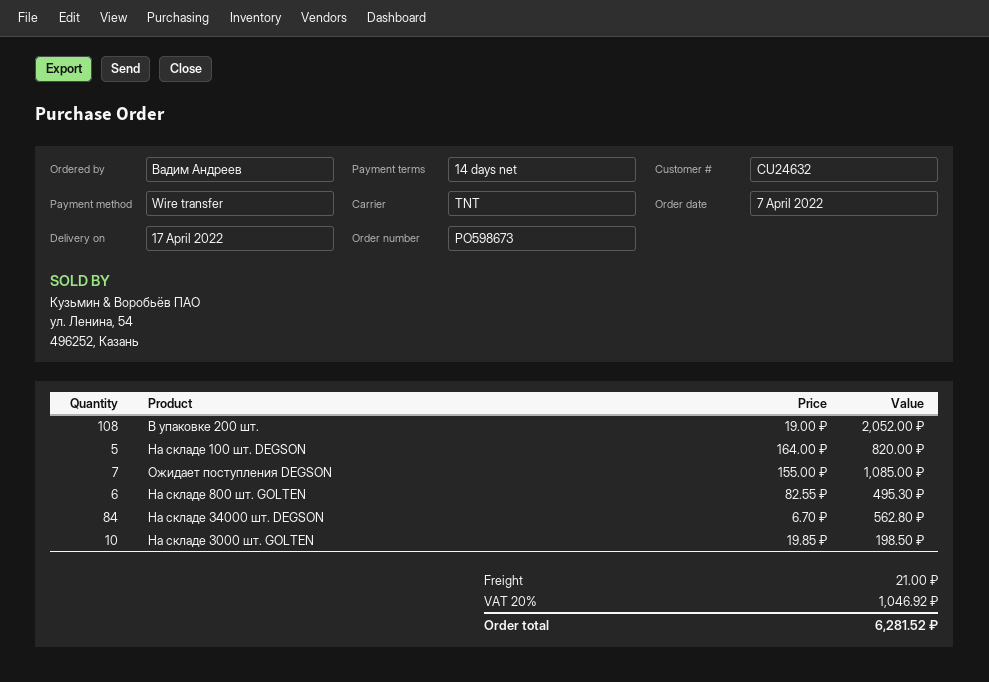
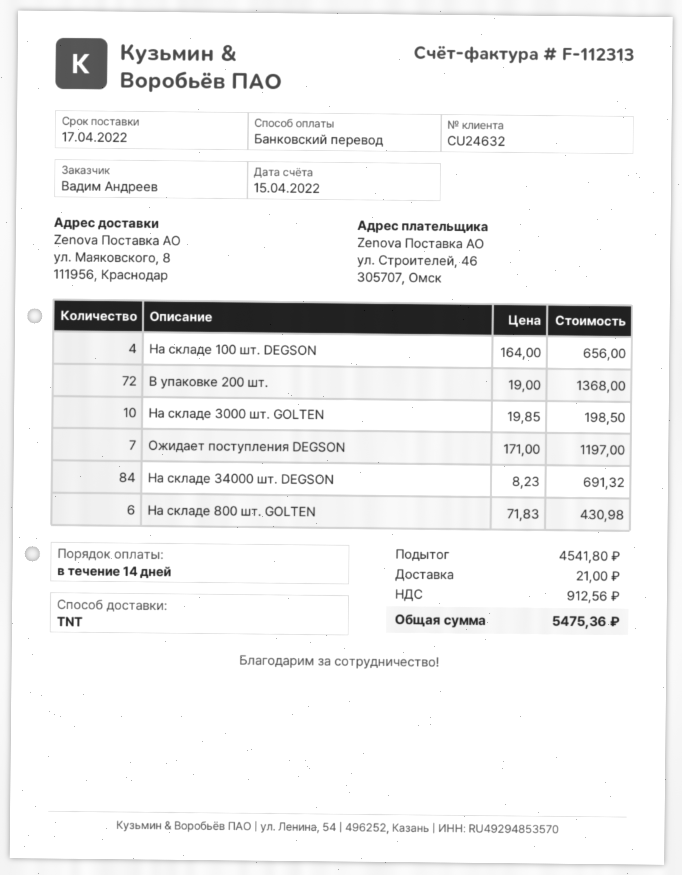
В упаковке 200 шт.: 108 x 19.00 = 2052.00 -> 72 x 19.00 = 1368.00
На складе 100 шт. DEGSON: 5 x 164.00 = 820.00 -> 4 x 164.00 = 656.00
Ожидает поступления DEGSON: 7 x 155.00 = 1085.00 -> 7 x 171.00 = 1197.00
На складе 800 шт. GOLTEN: 6 x 82.55 = 495.30 -> 6 x 71.83 = 430.98
На складе 34000 шт. DEGSON: 84 x 6.70 = 562.80 -> 84 x 8.23 = 691.32
tax: 1046.92 -> 912.56
total: 6281.52 -> 5475.36

